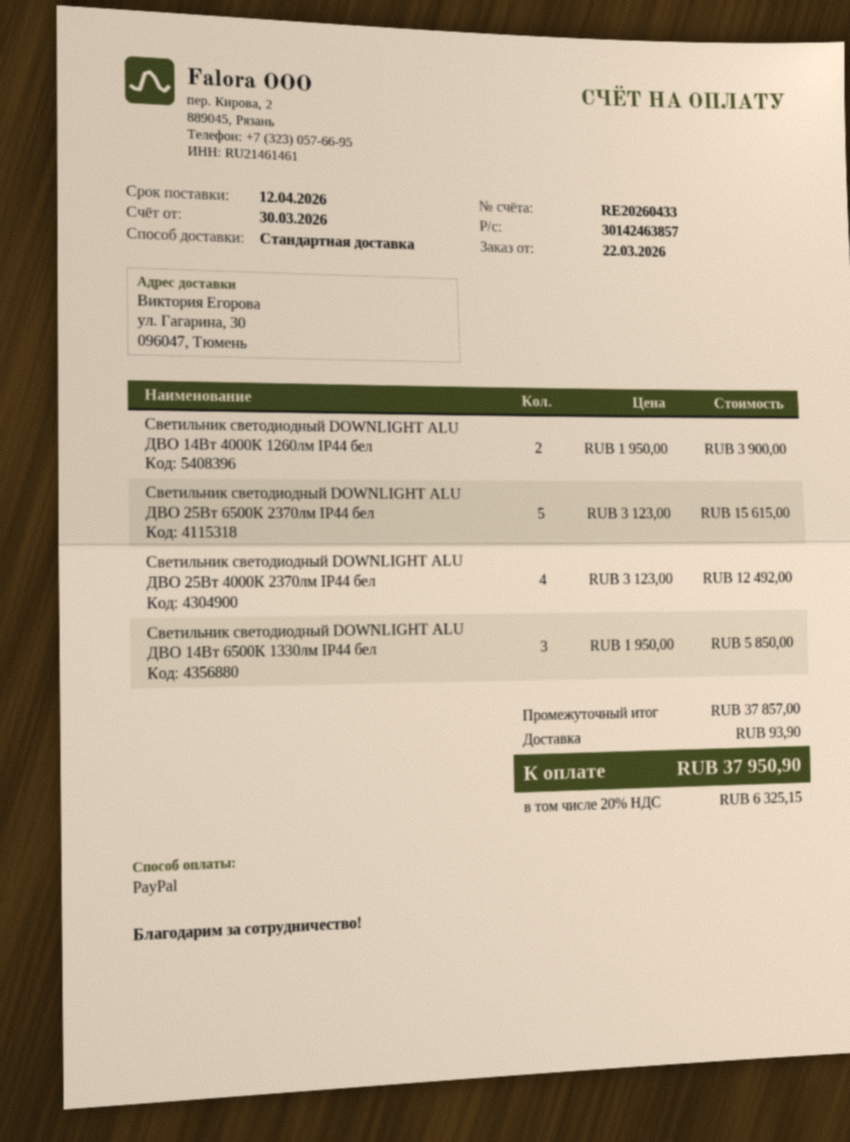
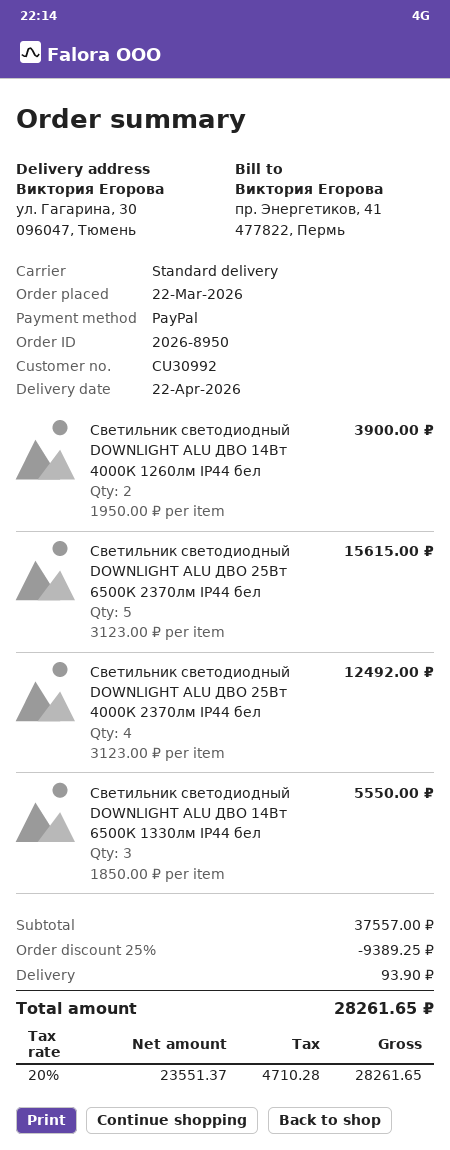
delivery date: 2026-04-12 -> 2026-04-22
Светильник светодиодный DOWNLIGHT ALU ДВО 14Вт 6500К 1330лм IP44 бел: 3 x 1950.00 = 5850.00 -> 3 x 1850.00 = 5550.00
subtotal: 37857.00 -> 37557.00
discount: none -> 25% = 9389.25
tax: 20% = 6325.15 -> 20% = 4710.28
total: 37950.90 -> 28261.65

